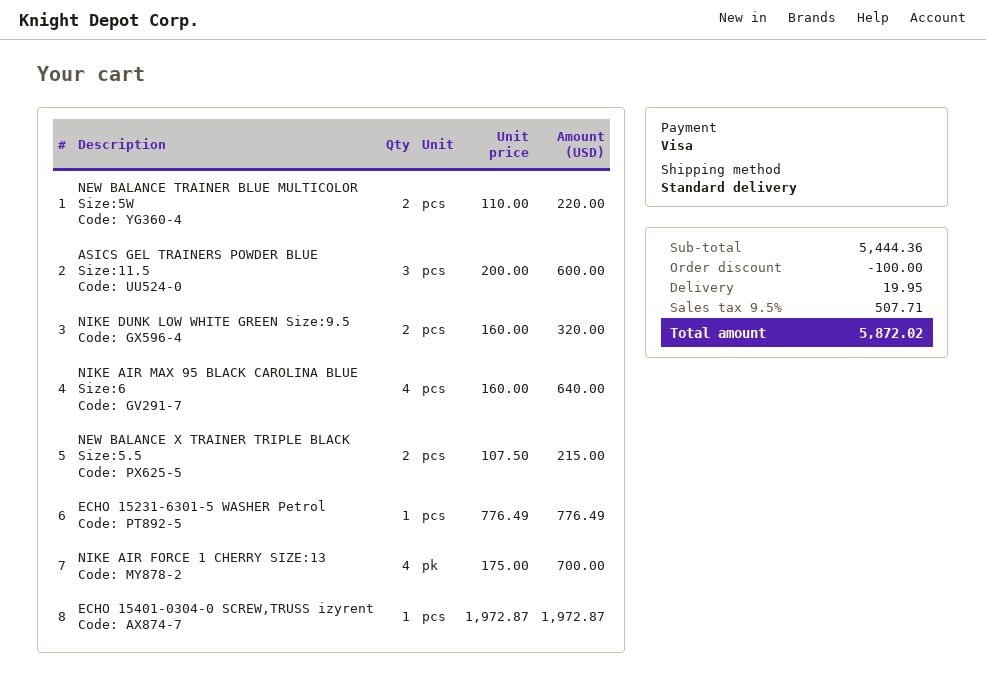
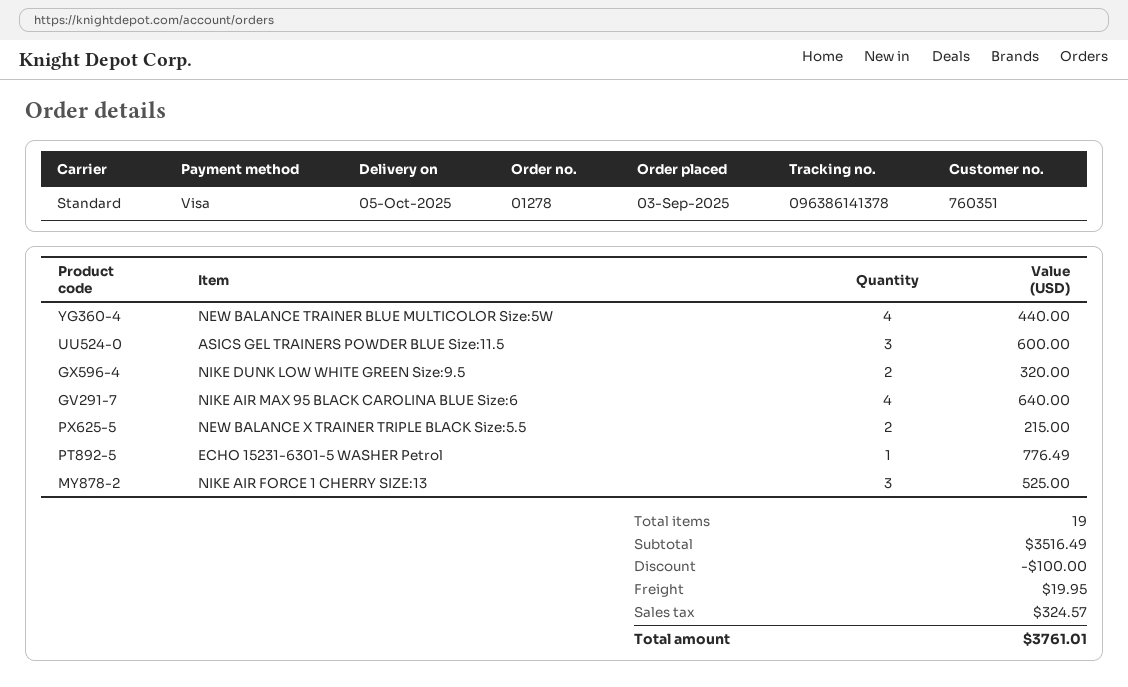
NEW BALANCE TRAINER BLUE MULTICOLOR Size:5W: 2 for 220.00 -> 4 for 440.00
NIKE AIR FORCE 1 CHERRY SIZE:13: 4 for 700.00 -> 3 for 525.00
ECHO 15401-0304-0 SCREW,TRUSS izyrent: 1 for 1972.87 -> none
subtotal: 5444.36 -> 3516.49
tax: 507.71 -> 324.57
total: 5872.02 -> 3761.01

